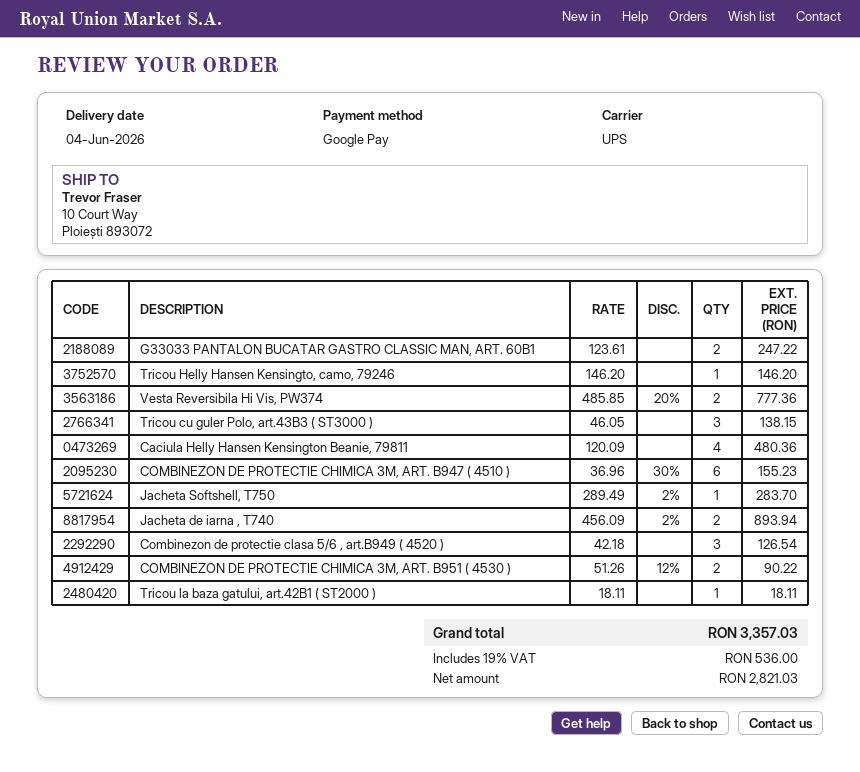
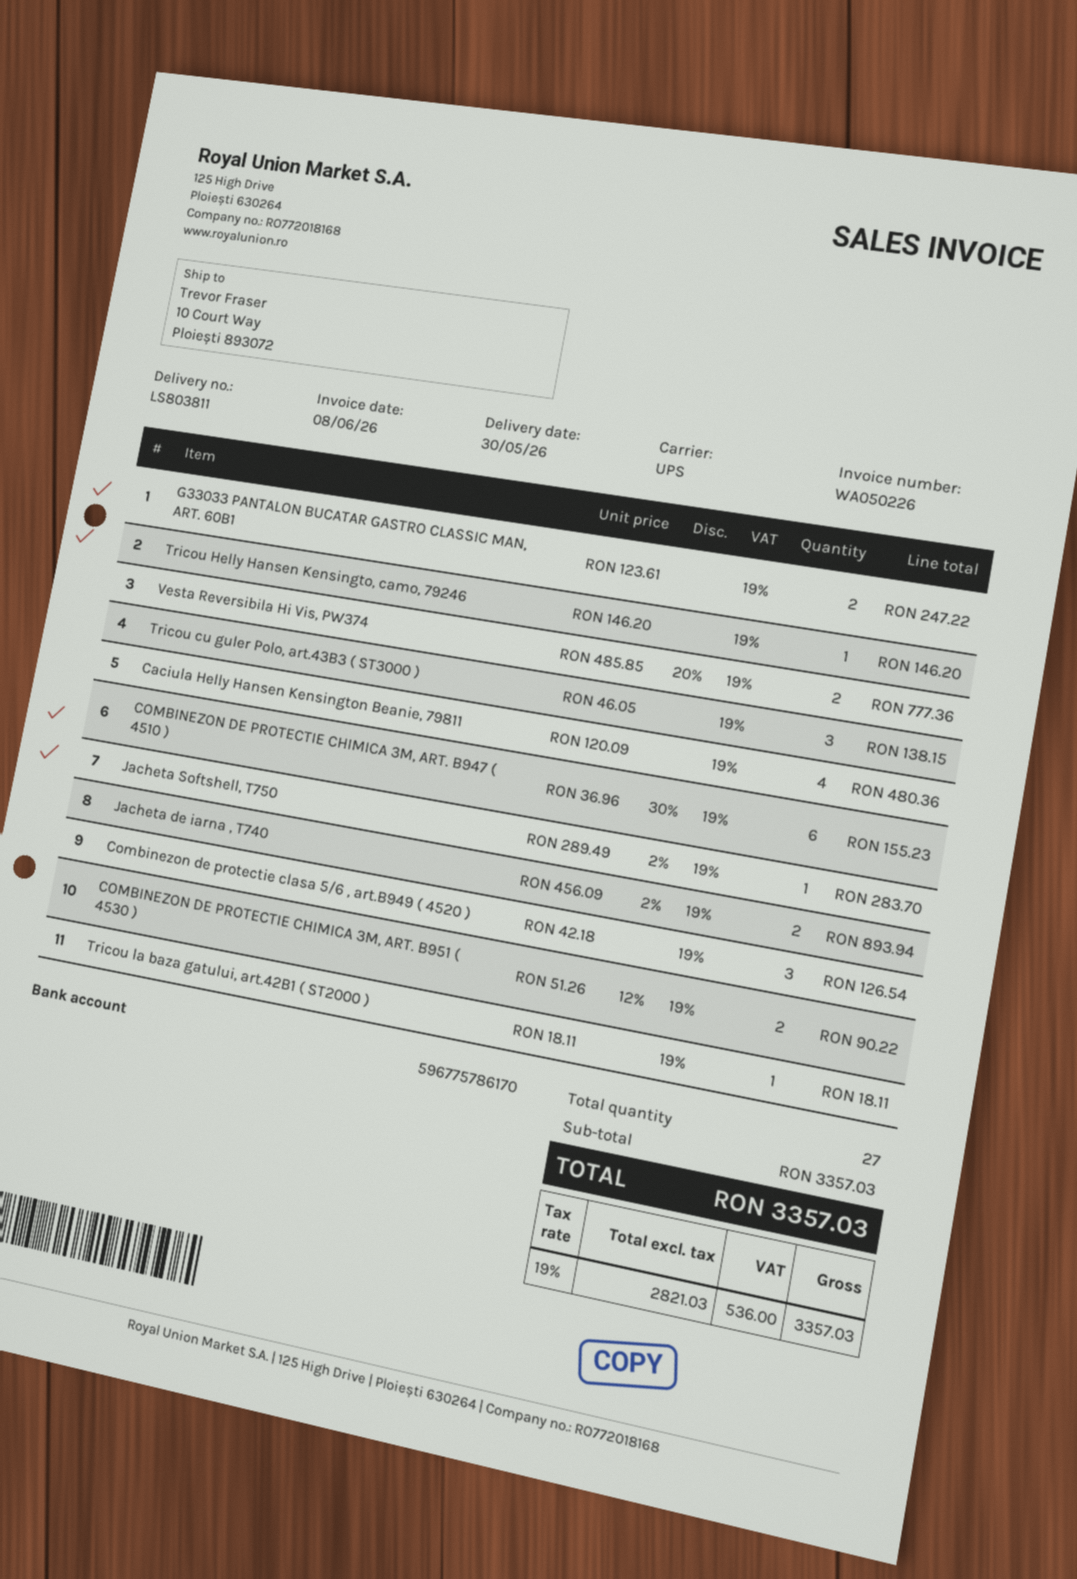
delivery date: 2026-06-04 -> 2026-05-30

